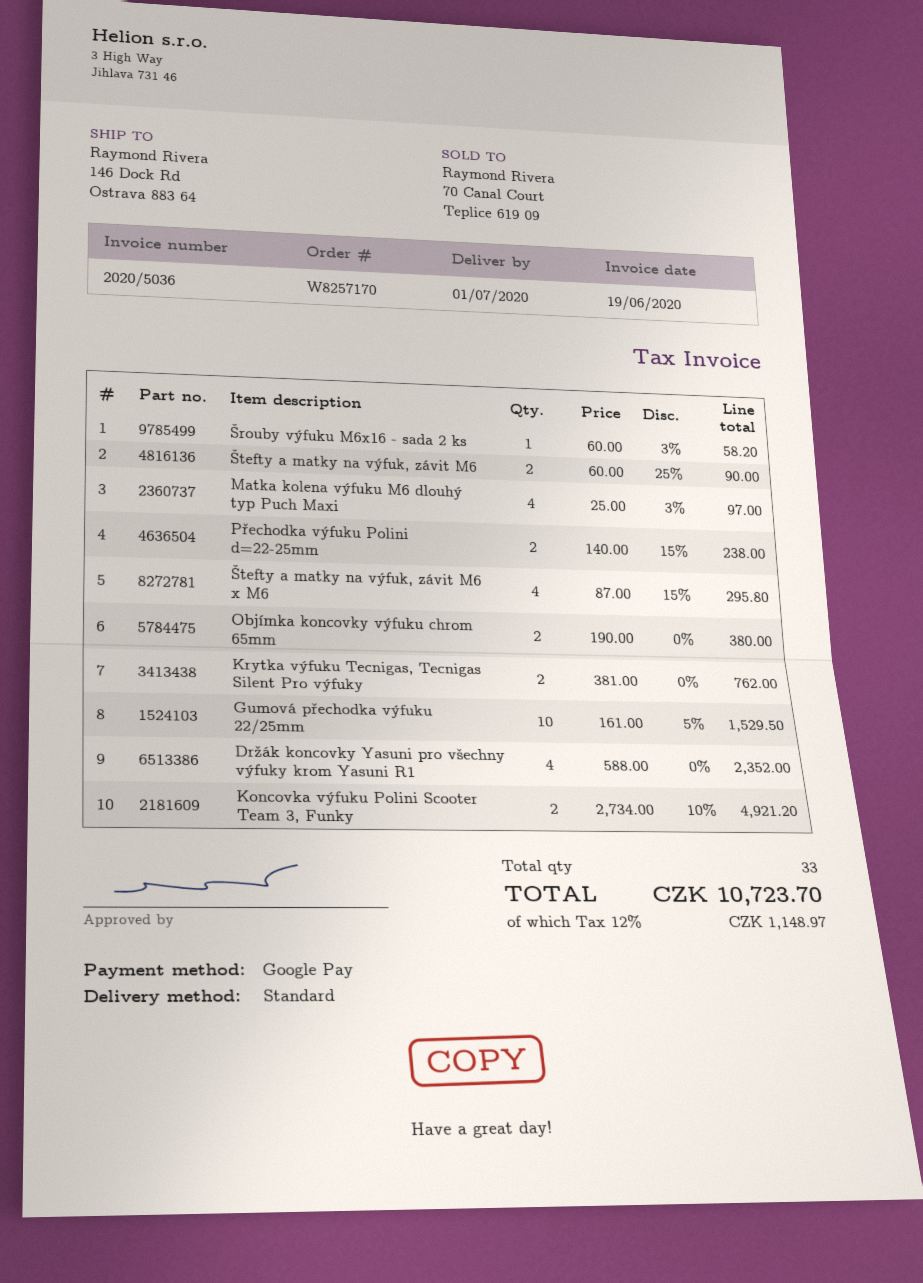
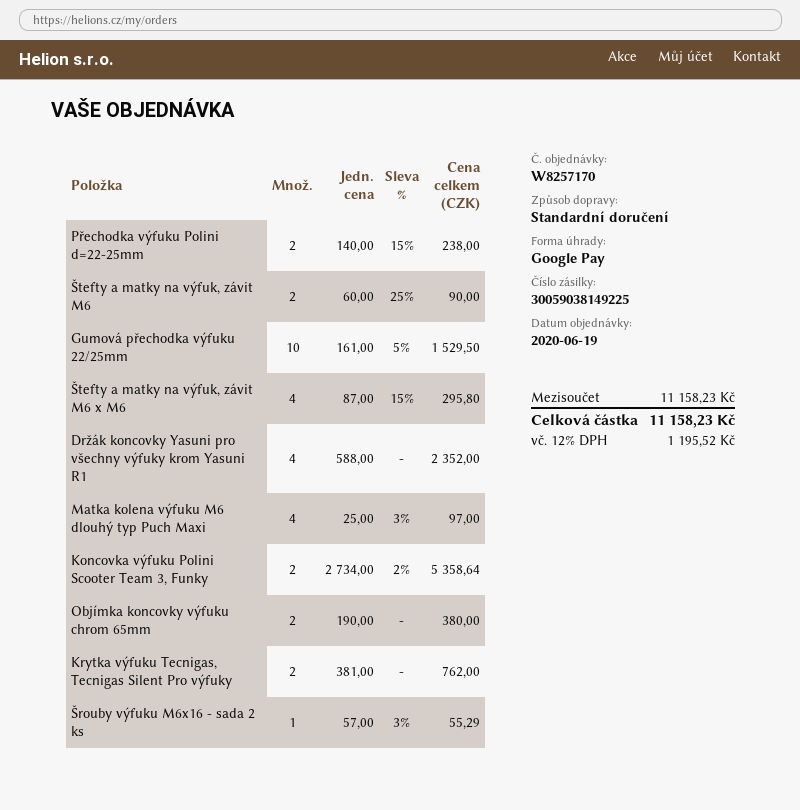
Šrouby výfuku M6x16 - sada 2 ks: 1 x 60.00 - 3% = 58.20 -> 1 x 57.00 - 3% = 55.29
Koncovka výfuku Polini Scooter Team 3, Funky: 2 x 2734.00 - 10% = 4921.20 -> 2 x 2734.00 - 2% = 5358.64
tax: 12% = 1148.97 -> 12% = 1195.52
total: 10723.70 -> 11158.23

